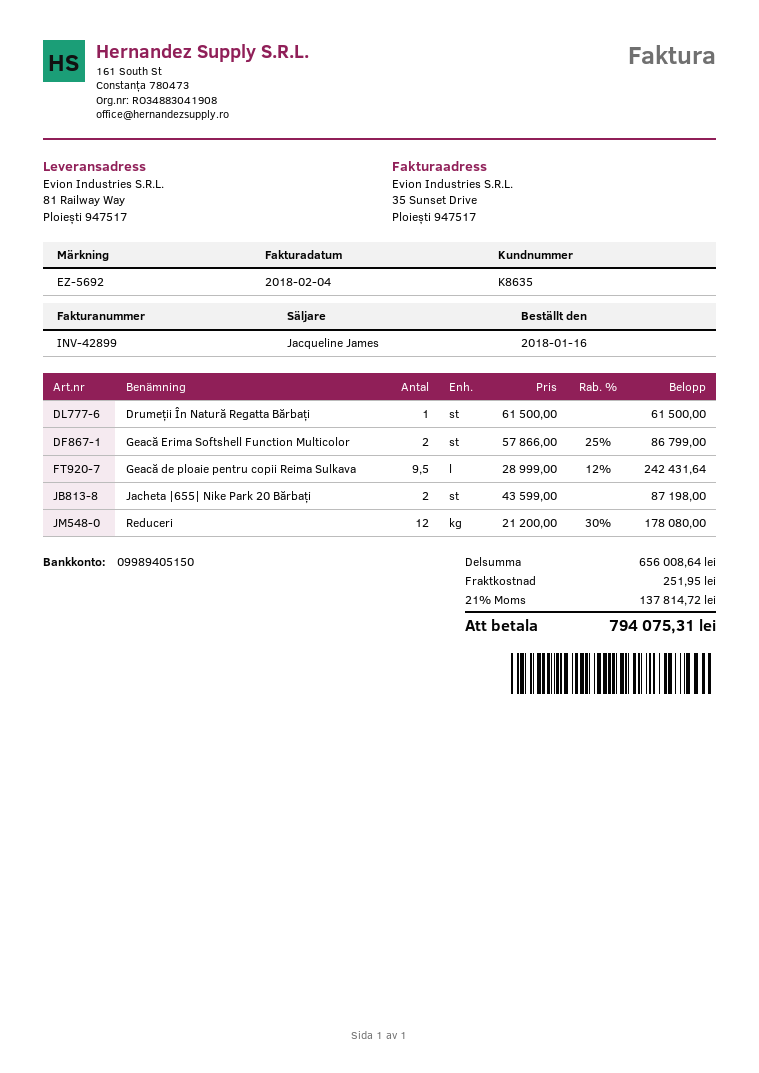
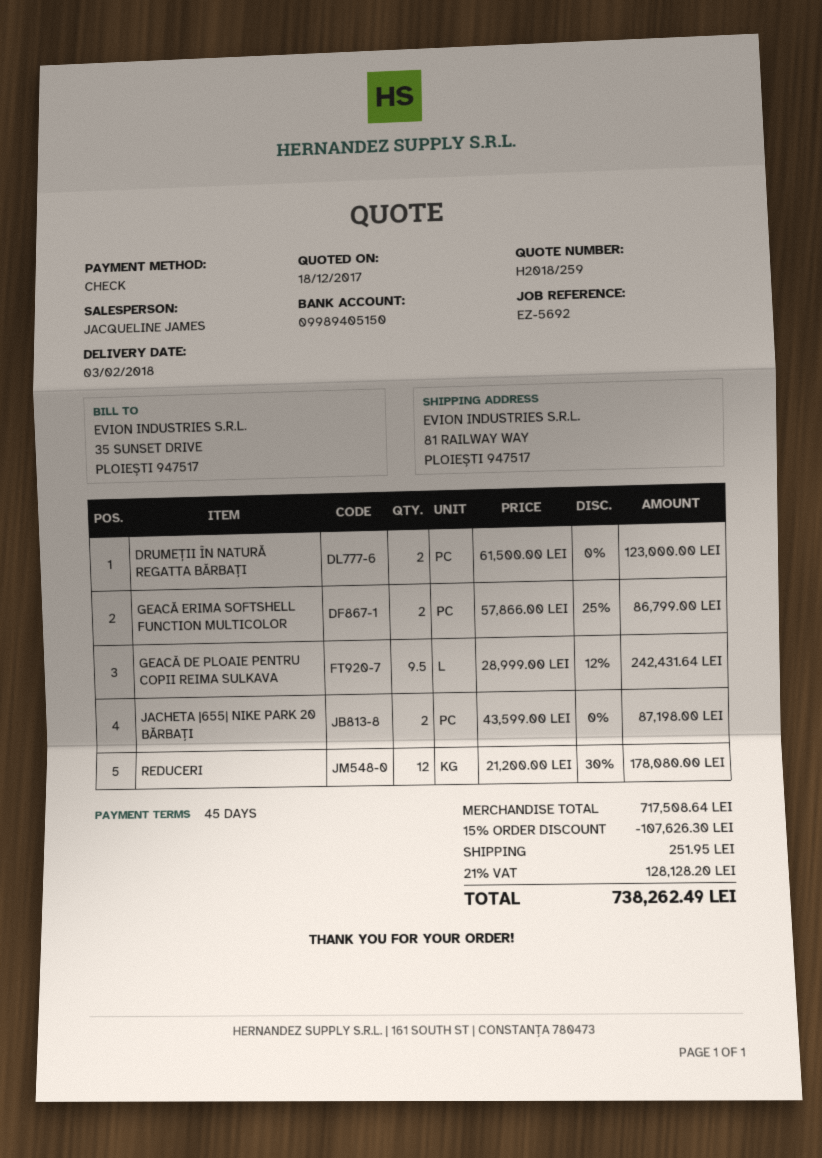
Drumeții În Natură Regatta Bărbați: 1 x 61500.00 = 61500.00 -> 2 x 61500.00 = 123000.00
subtotal: 656008.64 -> 717508.64
discount: none -> 15% = 107626.30
tax: 21% = 137814.72 -> 21% = 128128.20
total: 794075.31 -> 738262.49

